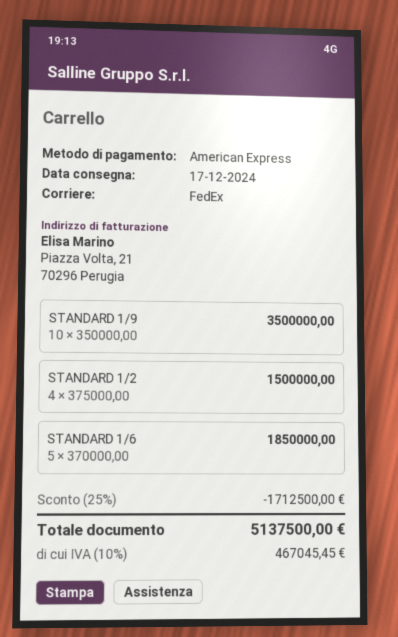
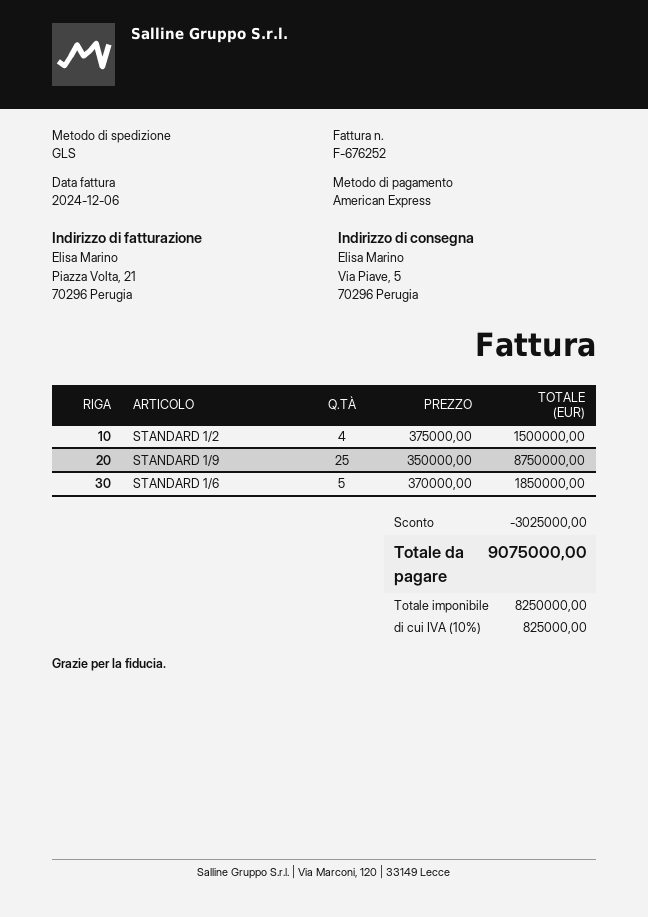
shipping method: FedEx -> GLS
STANDARD 1/9: 10 x 350000.00 = 3500000.00 -> 25 x 350000.00 = 8750000.00
discount: 1712500.00 -> 3025000.00
tax: 10% = 467045.45 -> 10% = 825000.00
total: 5137500.00 -> 9075000.00

